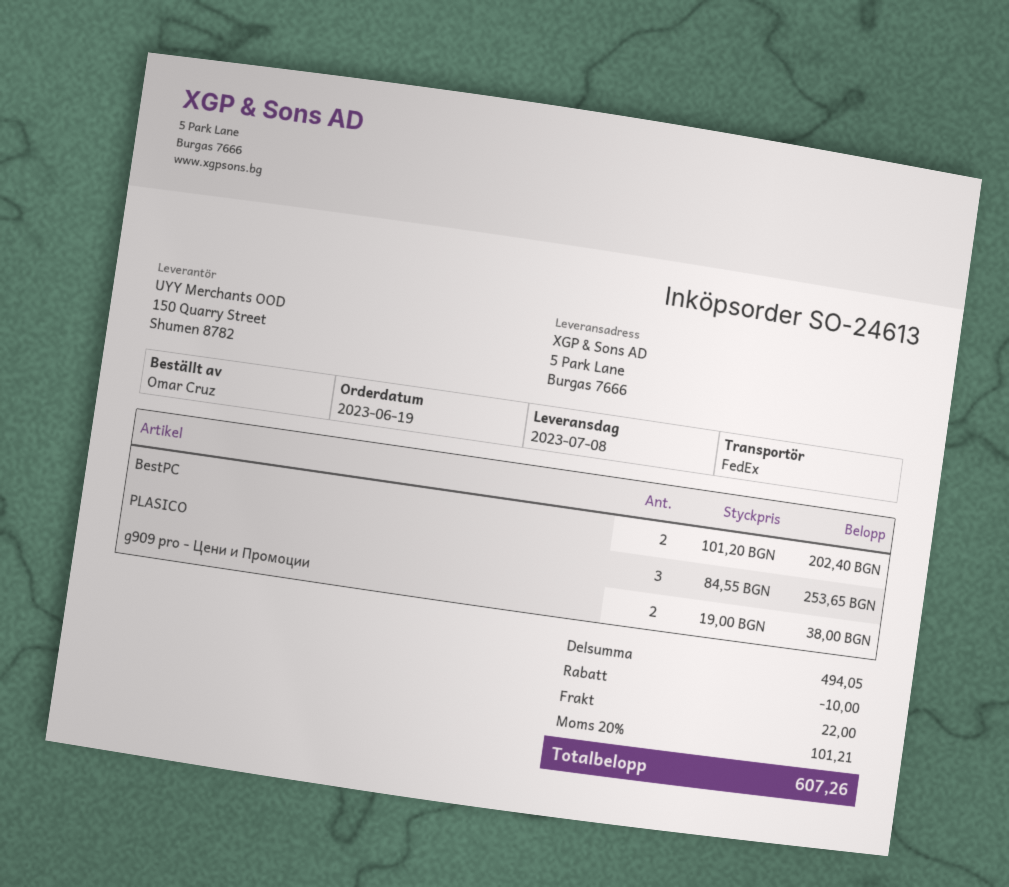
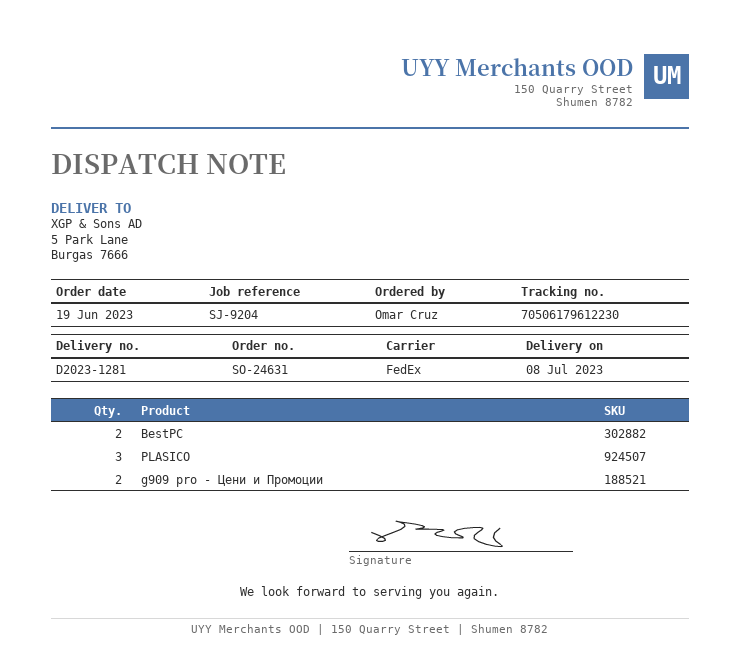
order number: SO-24613 -> SO-24631

